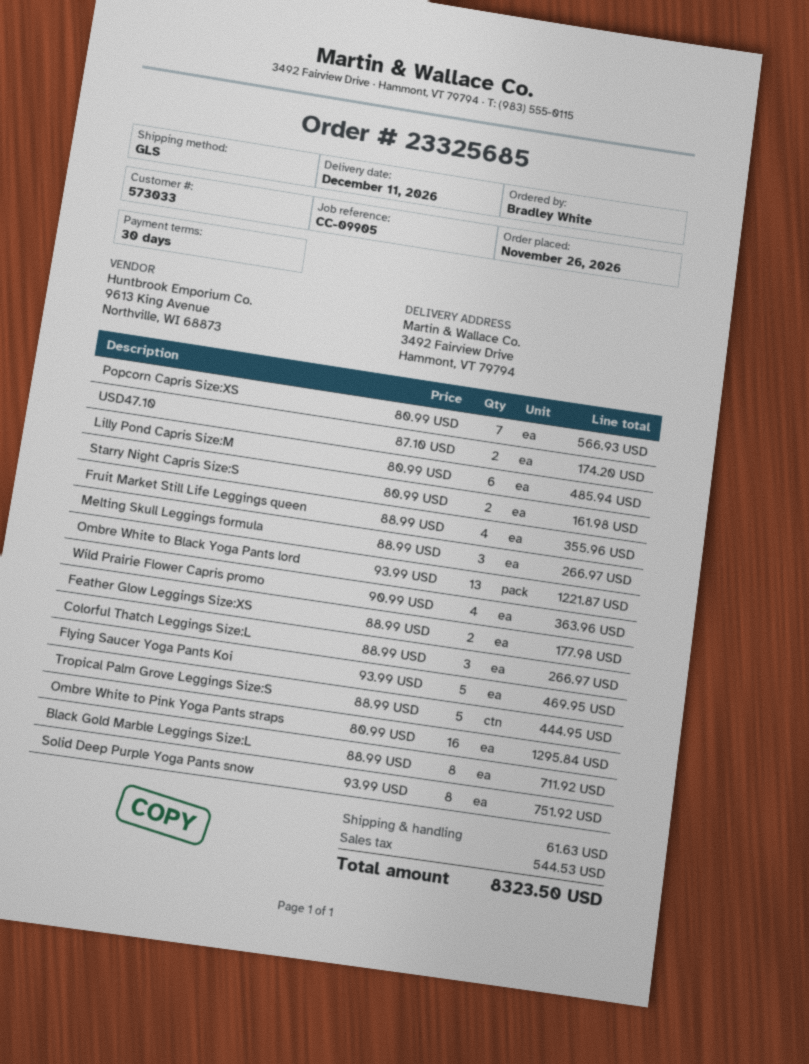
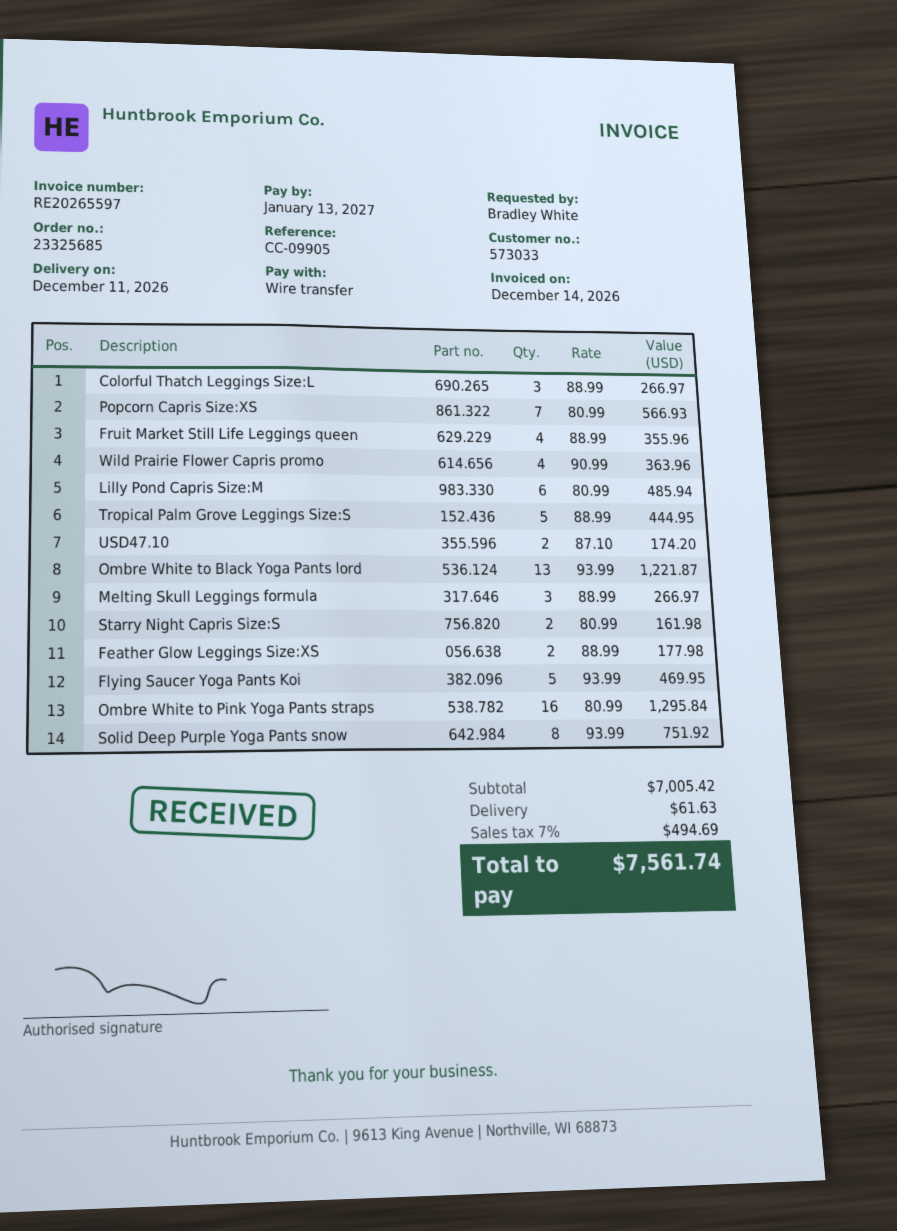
Black Gold Marble Leggings Size:L: 8 x 88.99 = 711.92 -> none
tax: 544.53 -> 494.69
total: 8323.50 -> 7561.74

